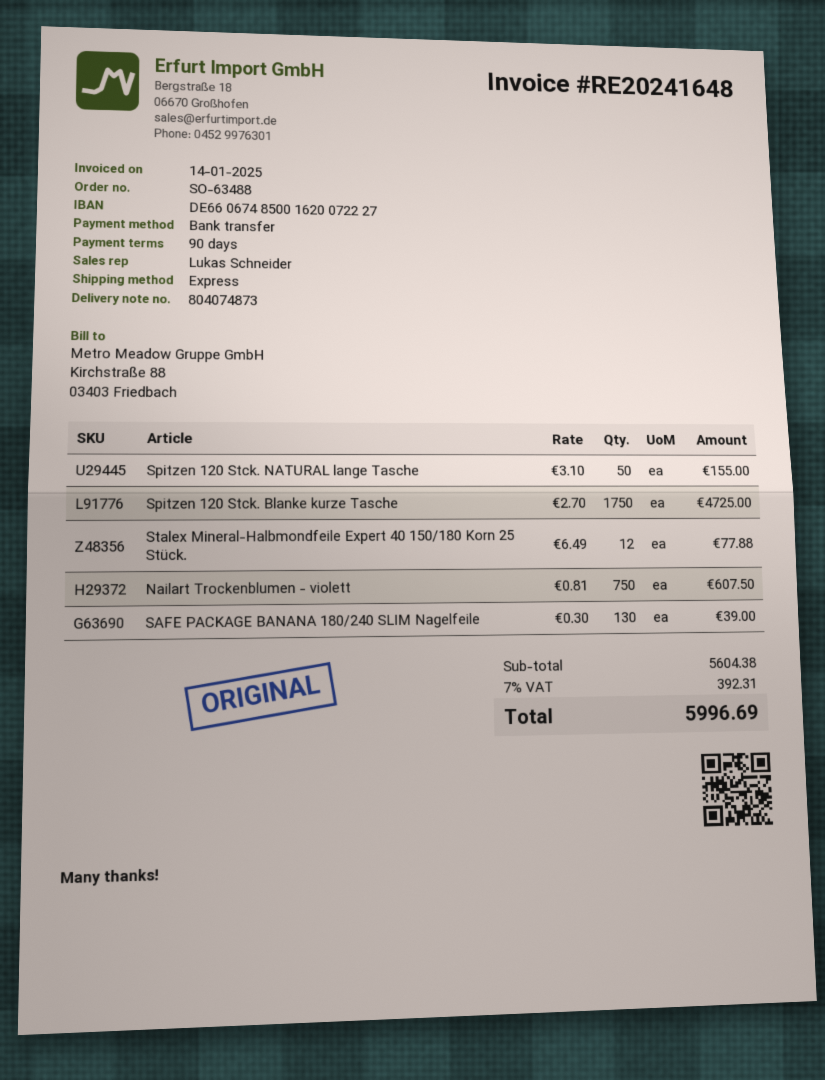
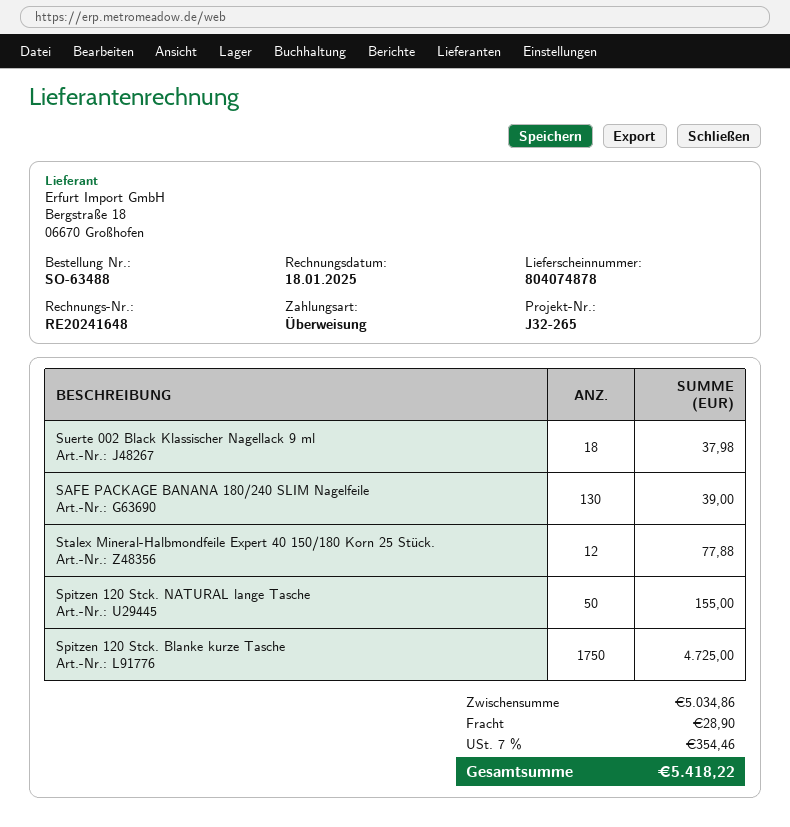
delivery note number: 804074873 -> 804074878
invoice date: 2025-01-14 -> 2025-01-18
Nailart Trockenblumen - violett: 750 for 607.50 -> none
Suerte 002 Black Klassischer Nagellack 9 ml: none -> 18 for 37.98
subtotal: 5604.38 -> 5034.86
shipping: none -> 28.90
tax: 7% = 392.31 -> 7% = 354.46
total: 5996.69 -> 5418.22

